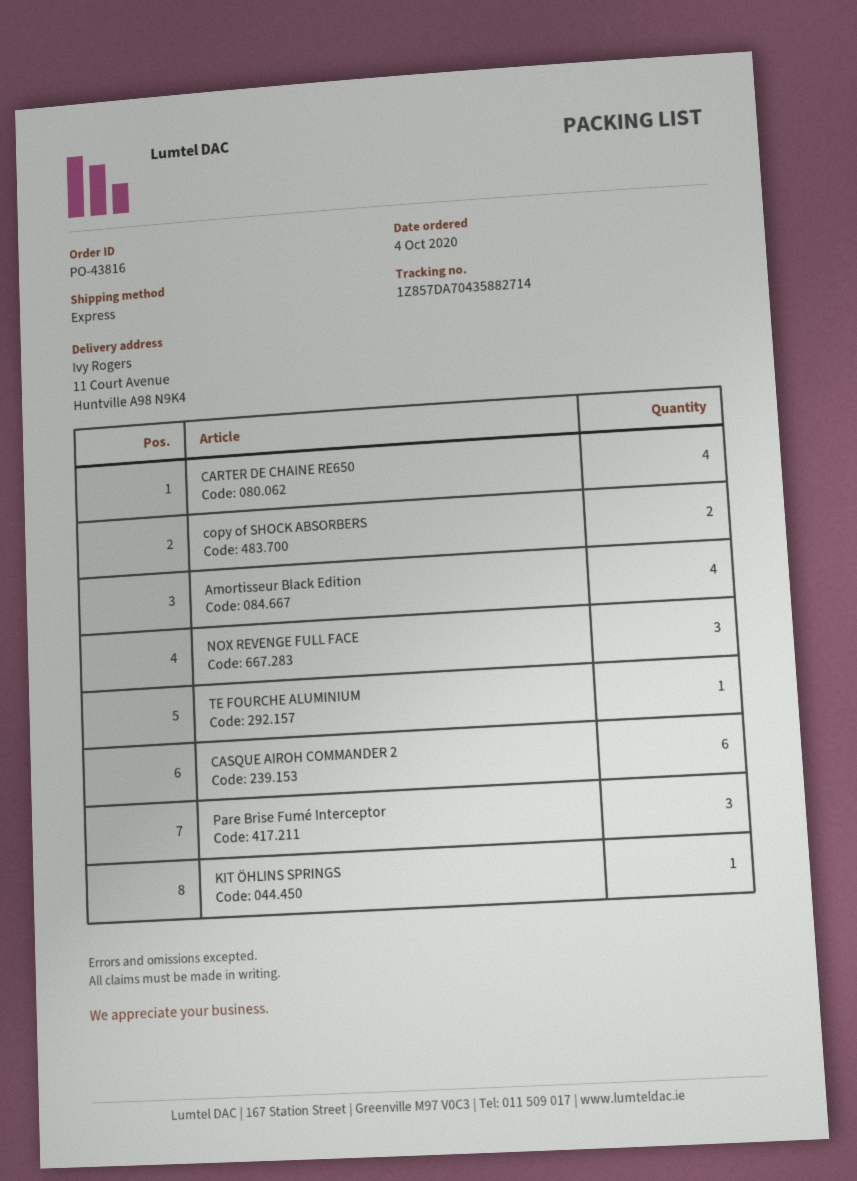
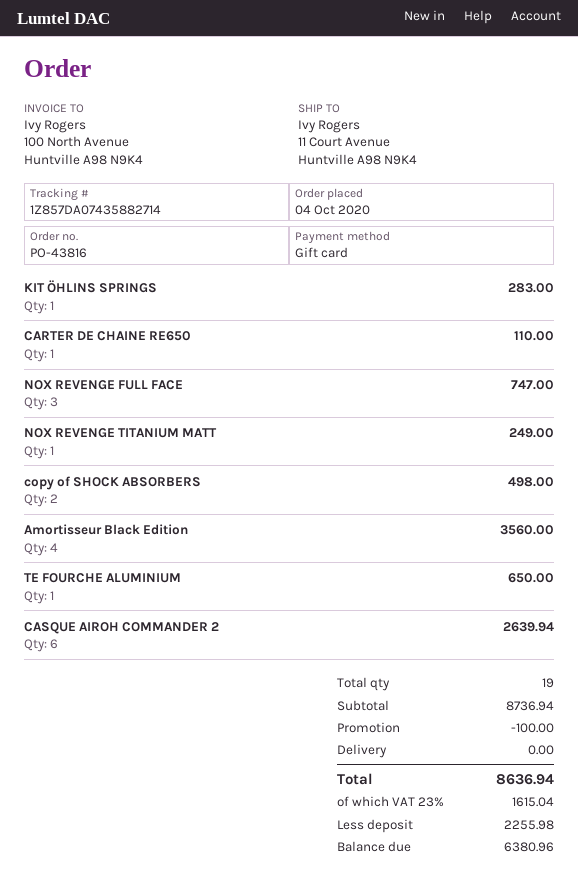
tracking number: 1Z857DA70435882714 -> 1Z857DA07435882714
CARTER DE CHAINE RE650: 4 -> 1
Pare Brise Fumé Interceptor: 3 -> none
NOX REVENGE TITANIUM MATT: none -> 1

